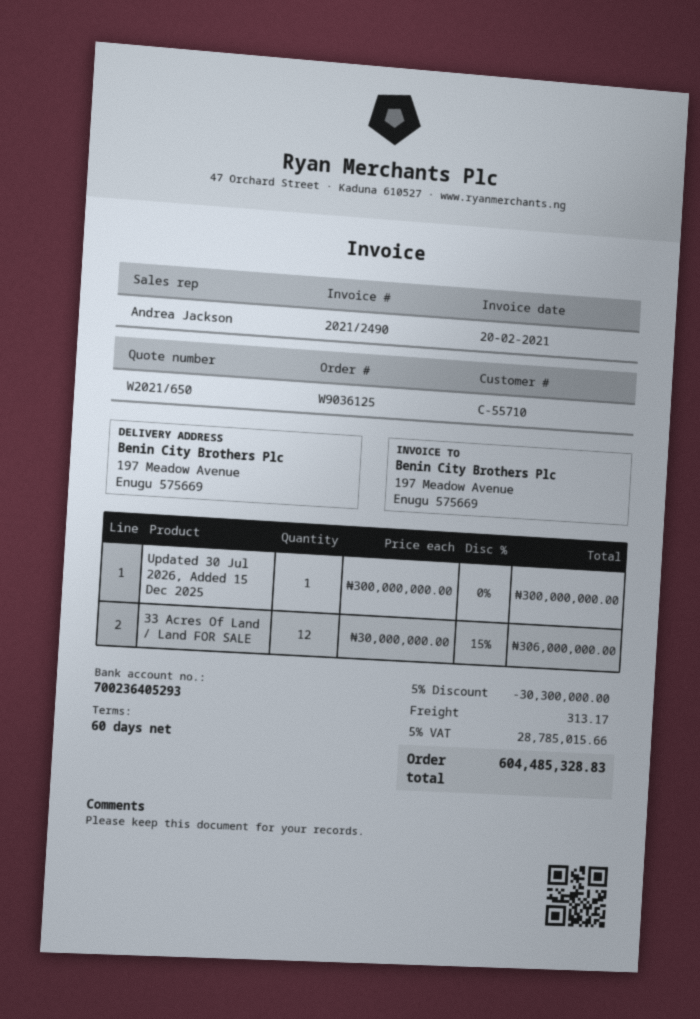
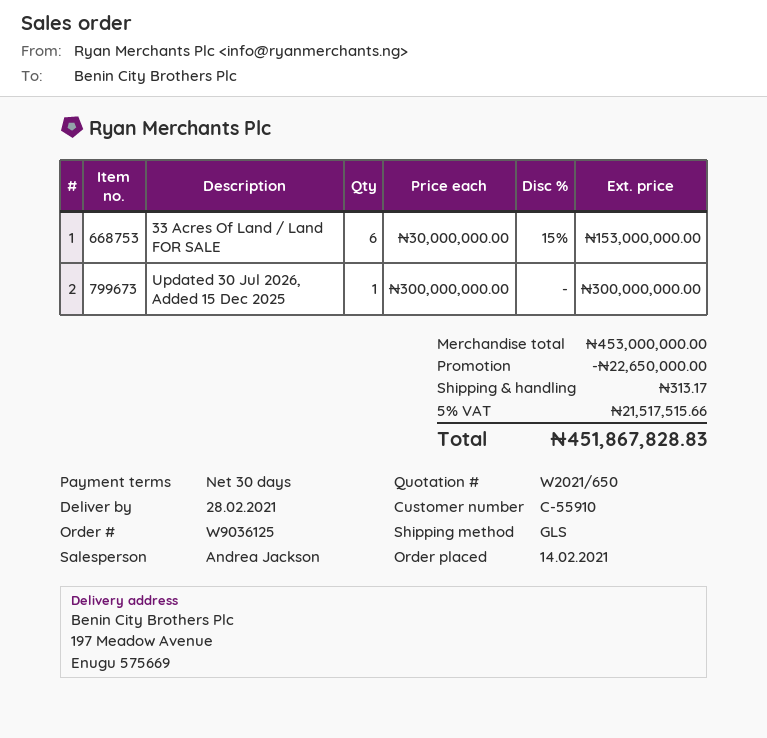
payment terms: 60 days -> 30 days
customer number: C-55710 -> C-55910
33 Acres Of Land / Land FOR SALE: 12 x 30000000.00 - 15% = 306000000.00 -> 6 x 30000000.00 - 15% = 153000000.00
discount: 30300000.00 -> 22650000.00
tax: 5% = 28785015.66 -> 5% = 21517515.66
total: 604485328.83 -> 451867828.83

